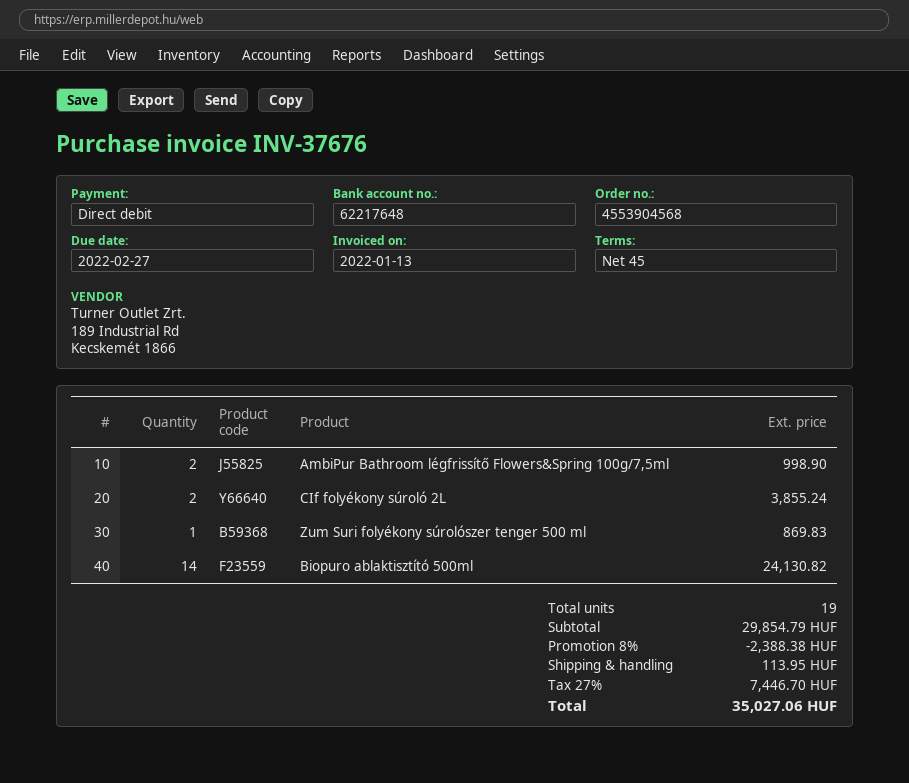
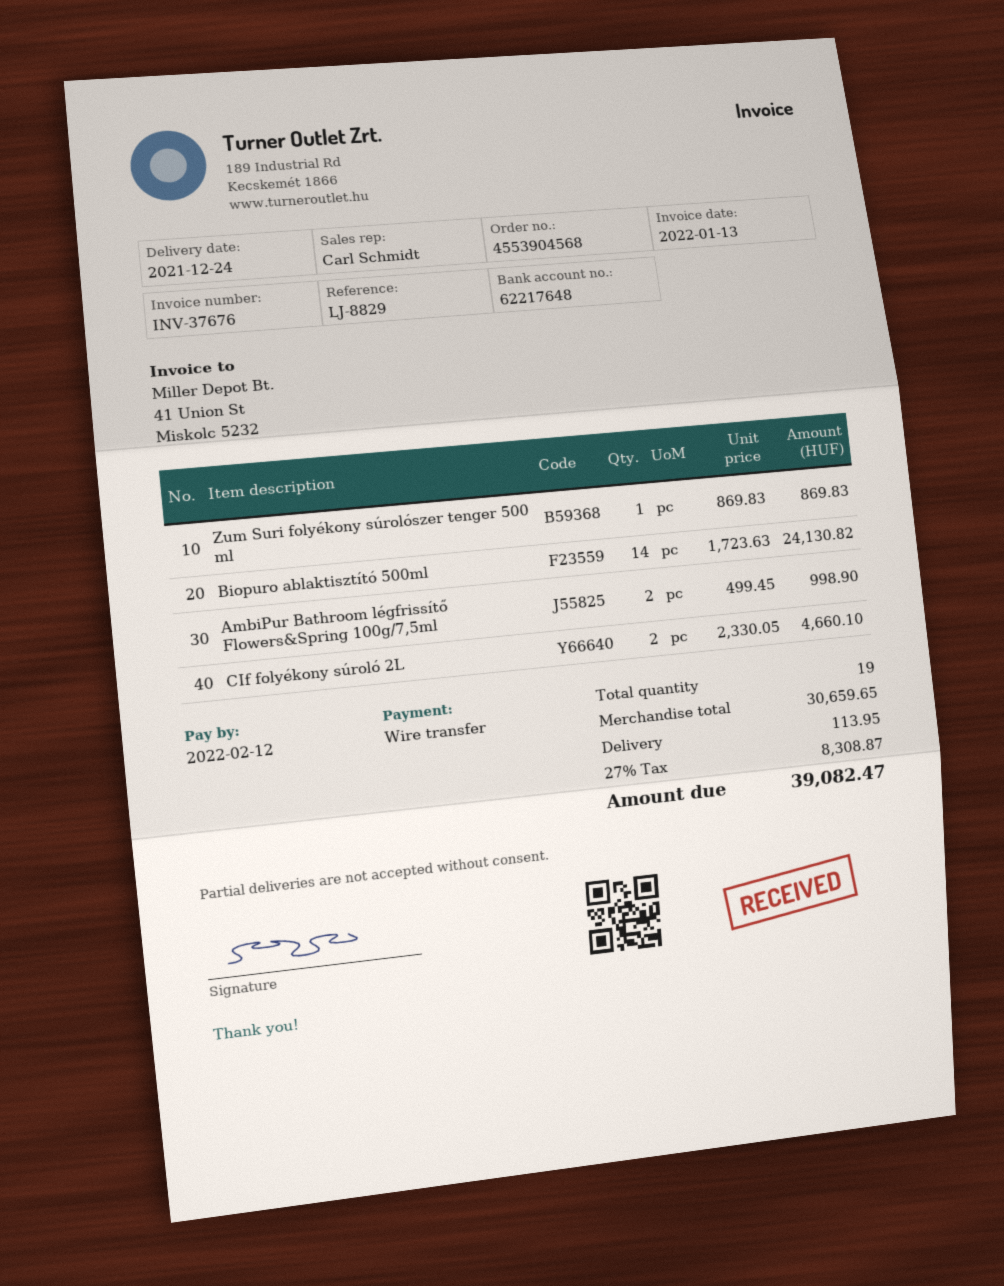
due date: 2022-02-27 -> 2022-02-12
payment method: direct debit -> bank transfer
CIf folyékony súroló 2L: 2 for 3855.24 -> 2 for 4660.10
subtotal: 29854.79 -> 30659.65
discount: 8% = 2388.38 -> none
tax: 27% = 7446.70 -> 27% = 8308.87
total: 35027.06 -> 39082.47

